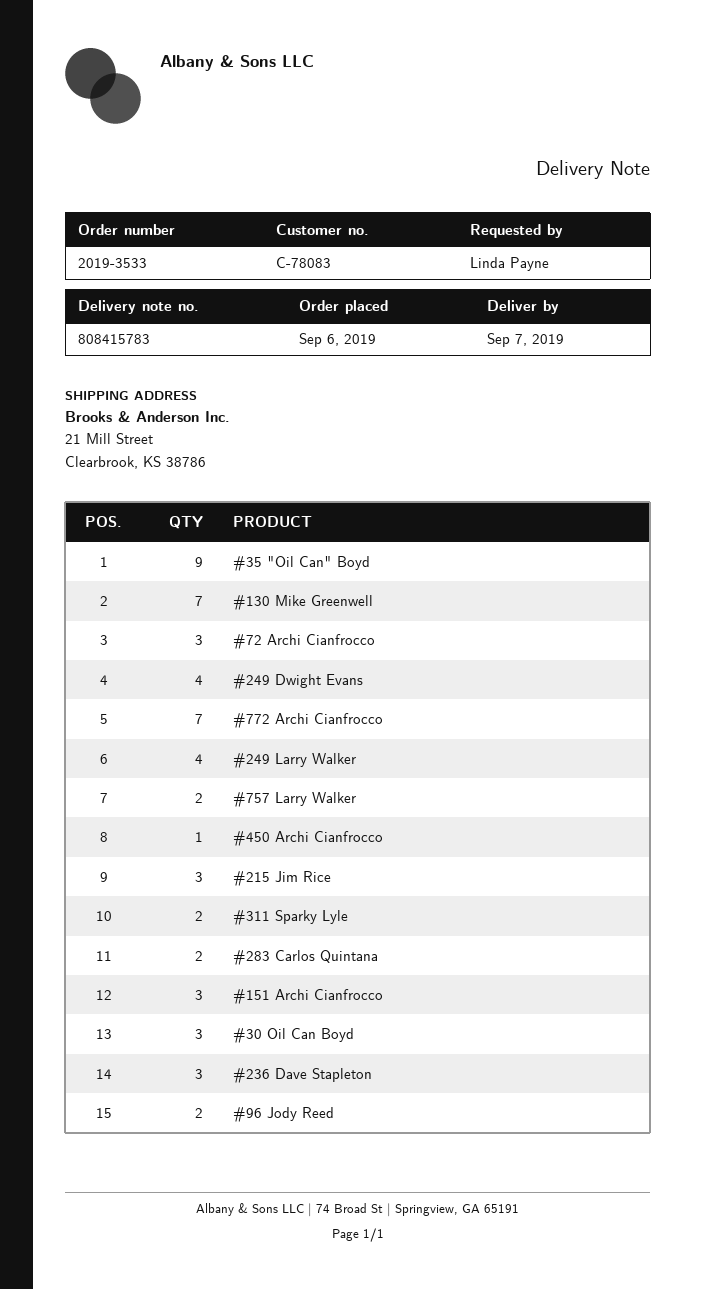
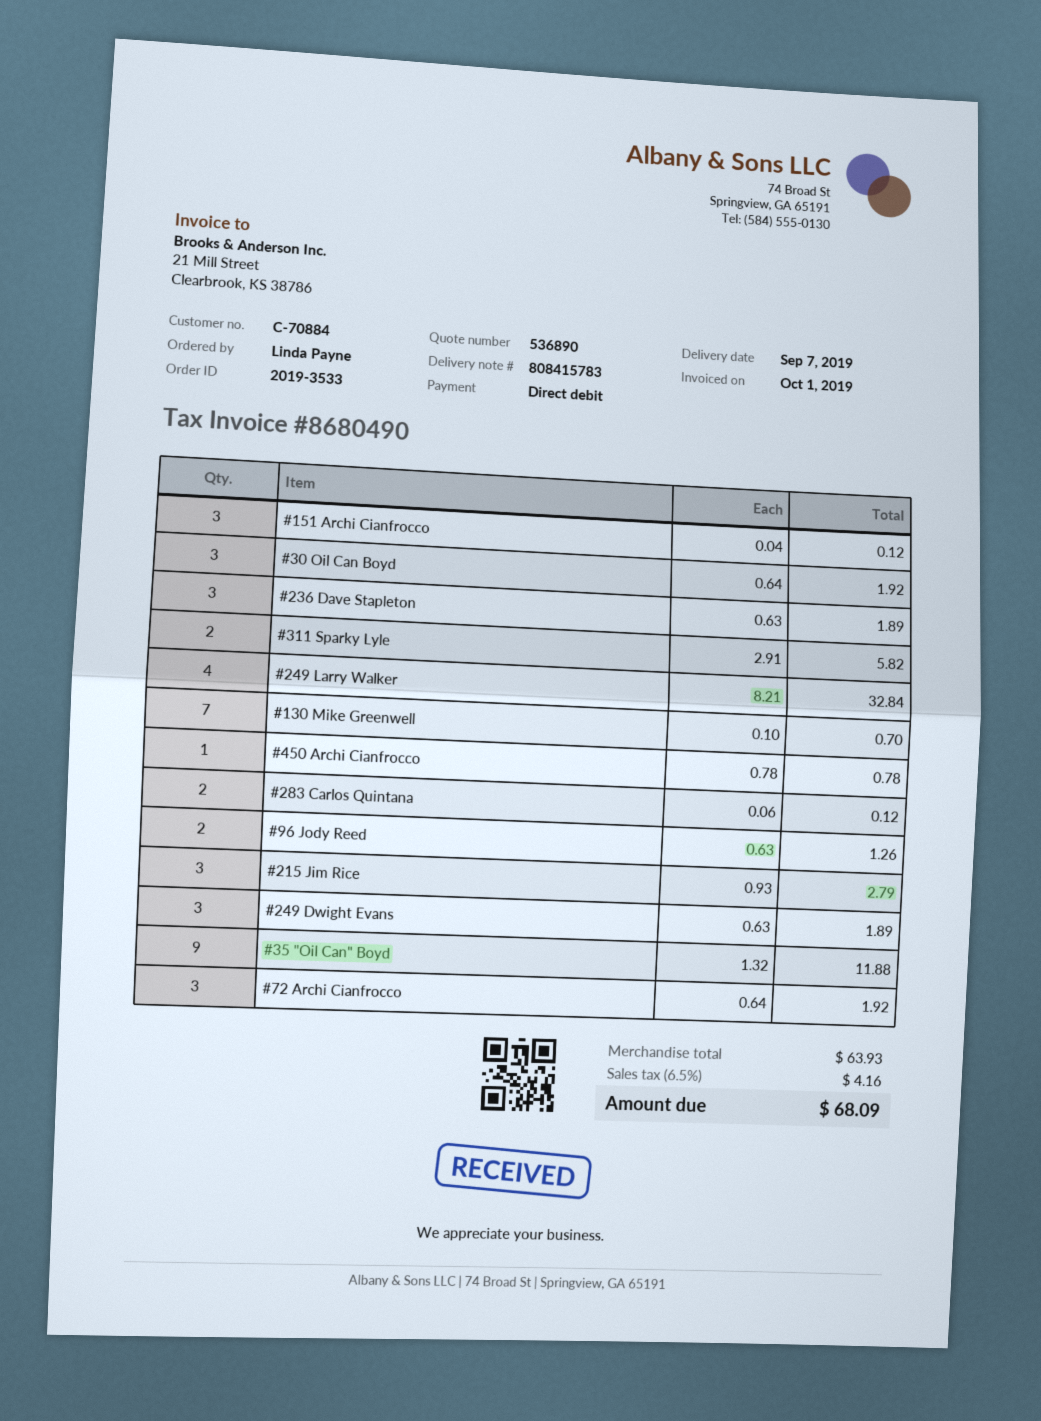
customer number: C-78083 -> C-70884
#249 Dwight Evans: 4 -> 3
#772 Archi Cianfrocco: 7 -> none
#757 Larry Walker: 2 -> none

